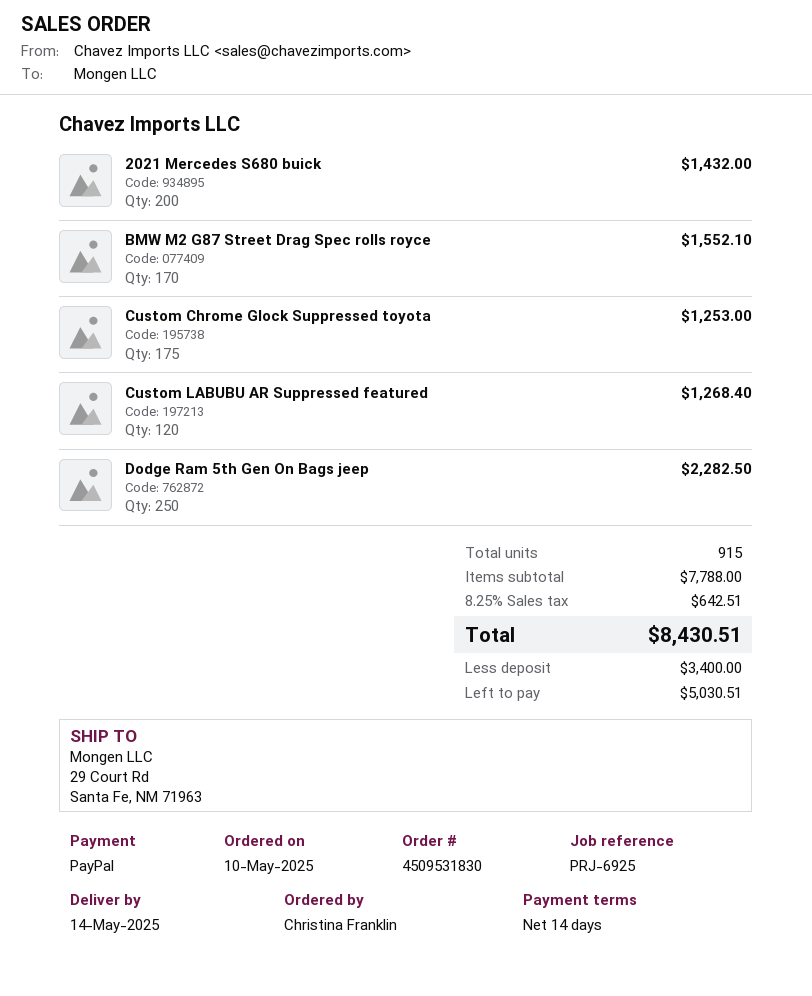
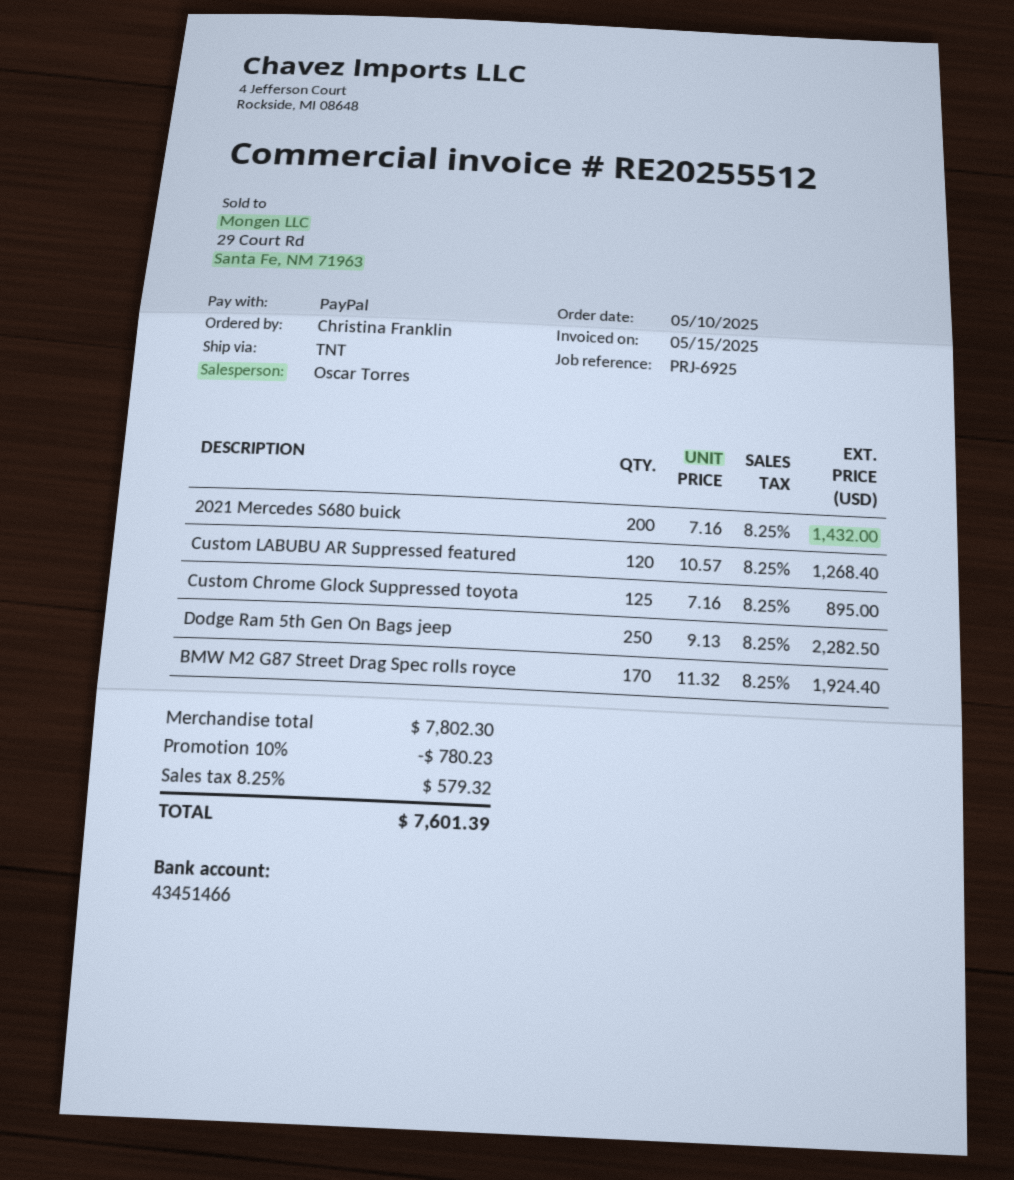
BMW M2 G87 Street Drag Spec rolls royce: 170 for 1552.10 -> 170 for 1924.40
Custom Chrome Glock Suppressed toyota: 175 for 1253.00 -> 125 for 895.00
subtotal: 7788.00 -> 7802.30
discount: none -> 10% = 780.23
tax: 8.25% = 642.51 -> 8.25% = 579.32
total: 8430.51 -> 7601.39

